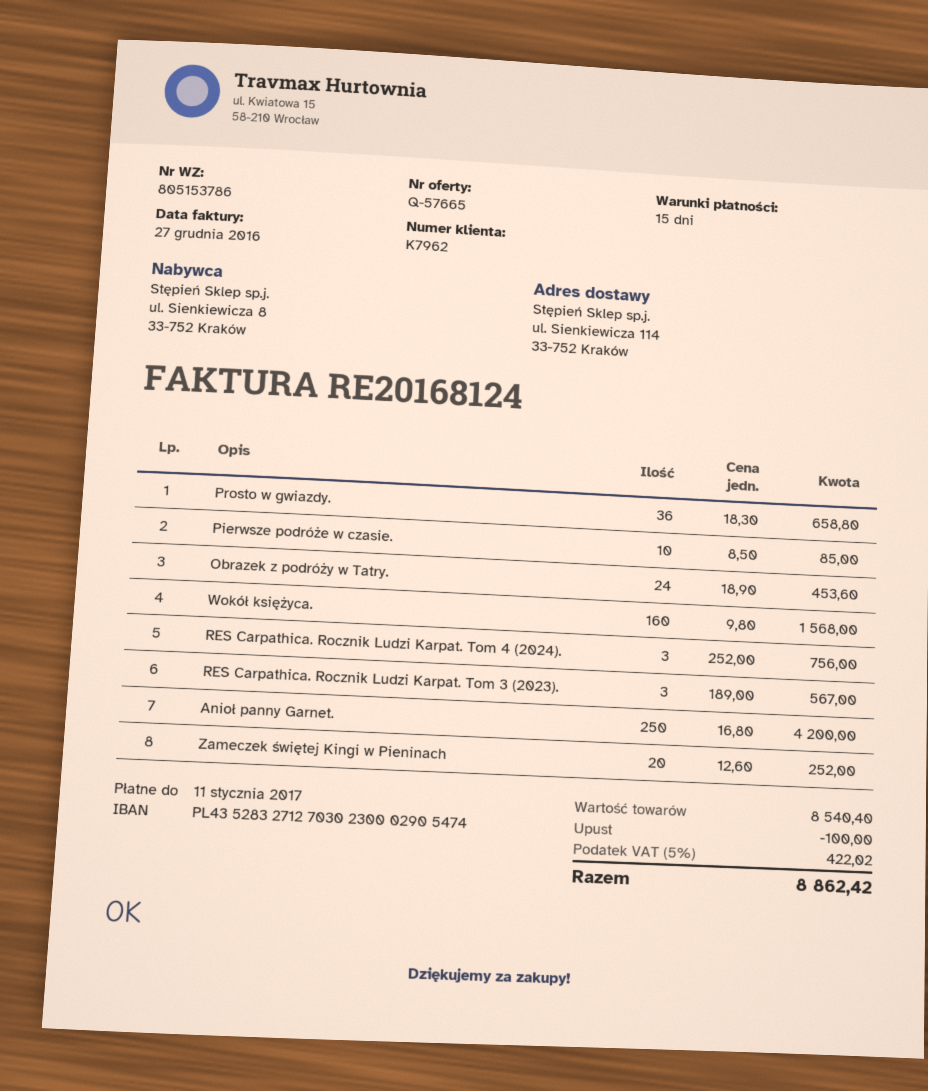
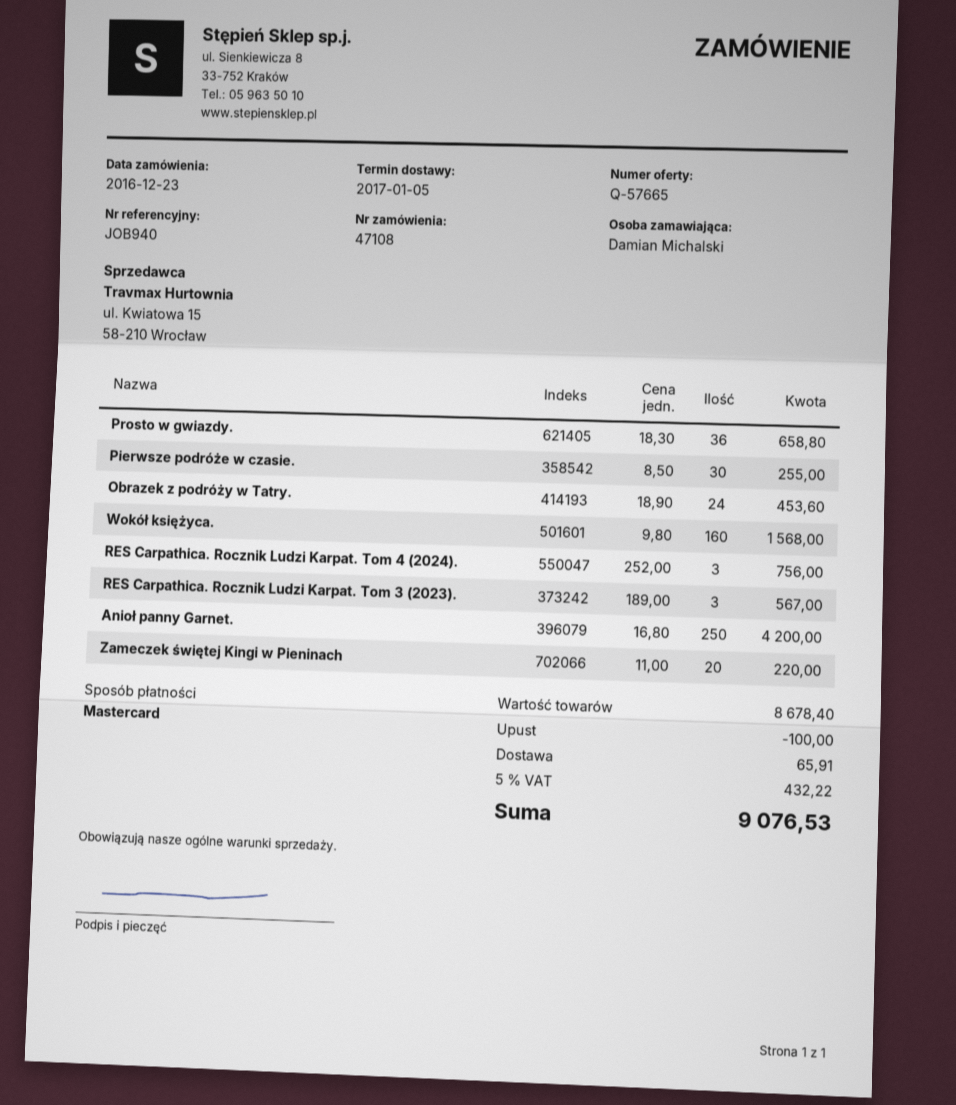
Pierwsze podróże w czasie.: 10 x 8.50 = 85.00 -> 30 x 8.50 = 255.00
Zameczek świętej Kingi w Pieninach: 20 x 12.60 = 252.00 -> 20 x 11.00 = 220.00
subtotal: 8540.40 -> 8678.40
shipping: none -> 65.91
tax: 5% = 422.02 -> 5% = 432.22
total: 8862.42 -> 9076.53

